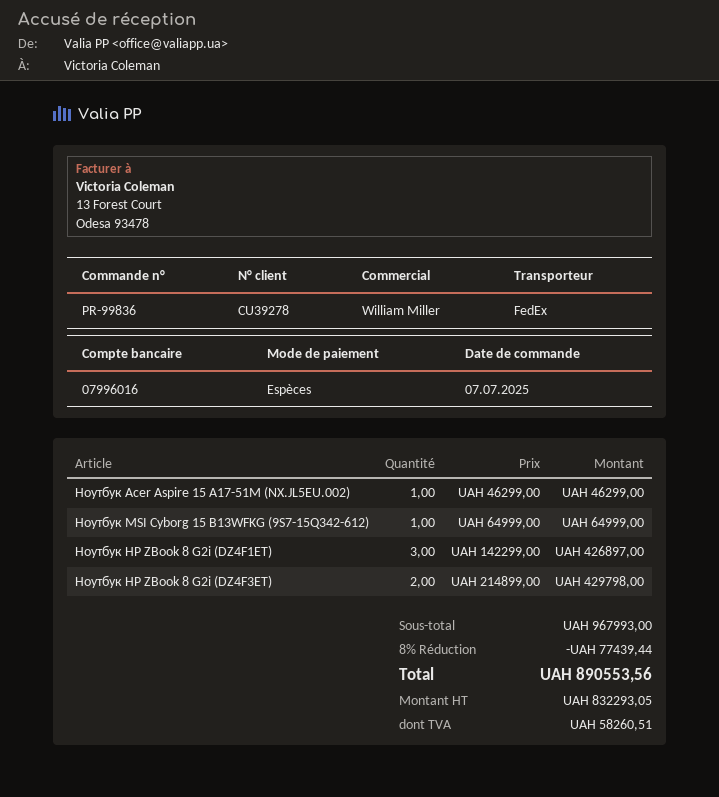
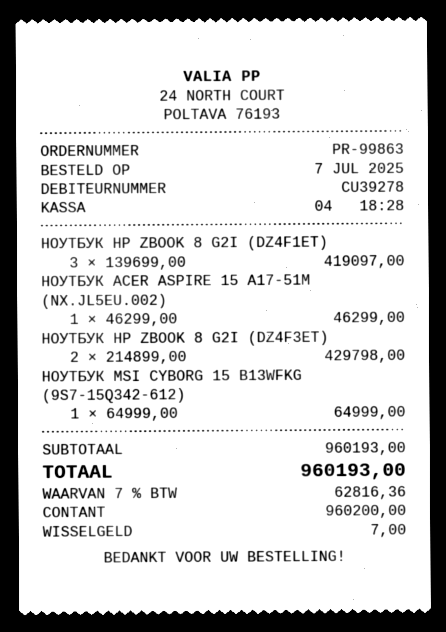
order number: PR-99836 -> PR-99863
Ноутбук HP ZBook 8 G2i (DZ4F1ET): 3 x 142299.00 = 426897.00 -> 3 x 139699.00 = 419097.00
subtotal: 967993.00 -> 960193.00
discount: 8% = 77439.44 -> none
tax: 58260.51 -> 62816.36
total: 890553.56 -> 960193.00

